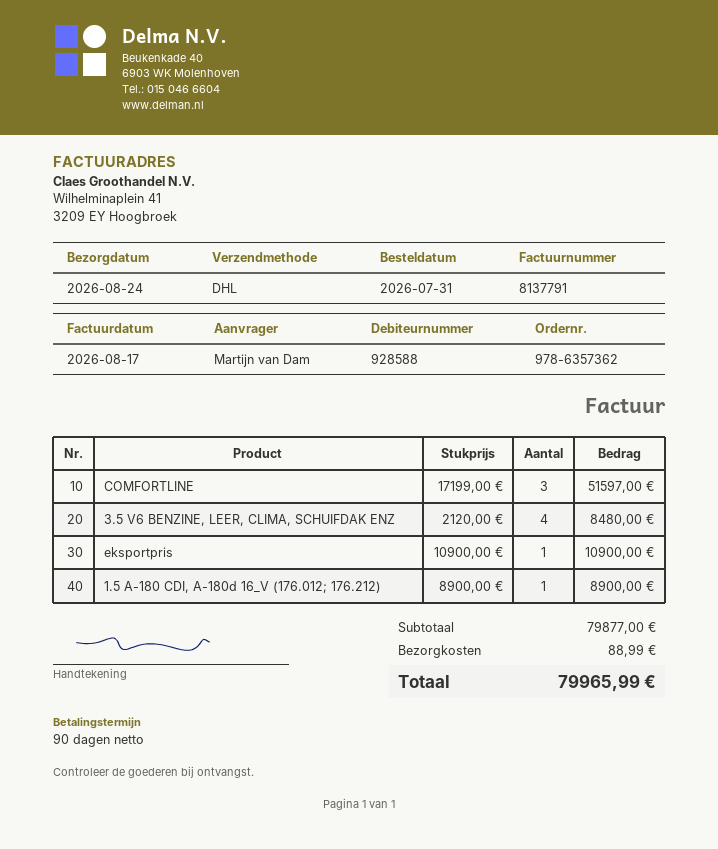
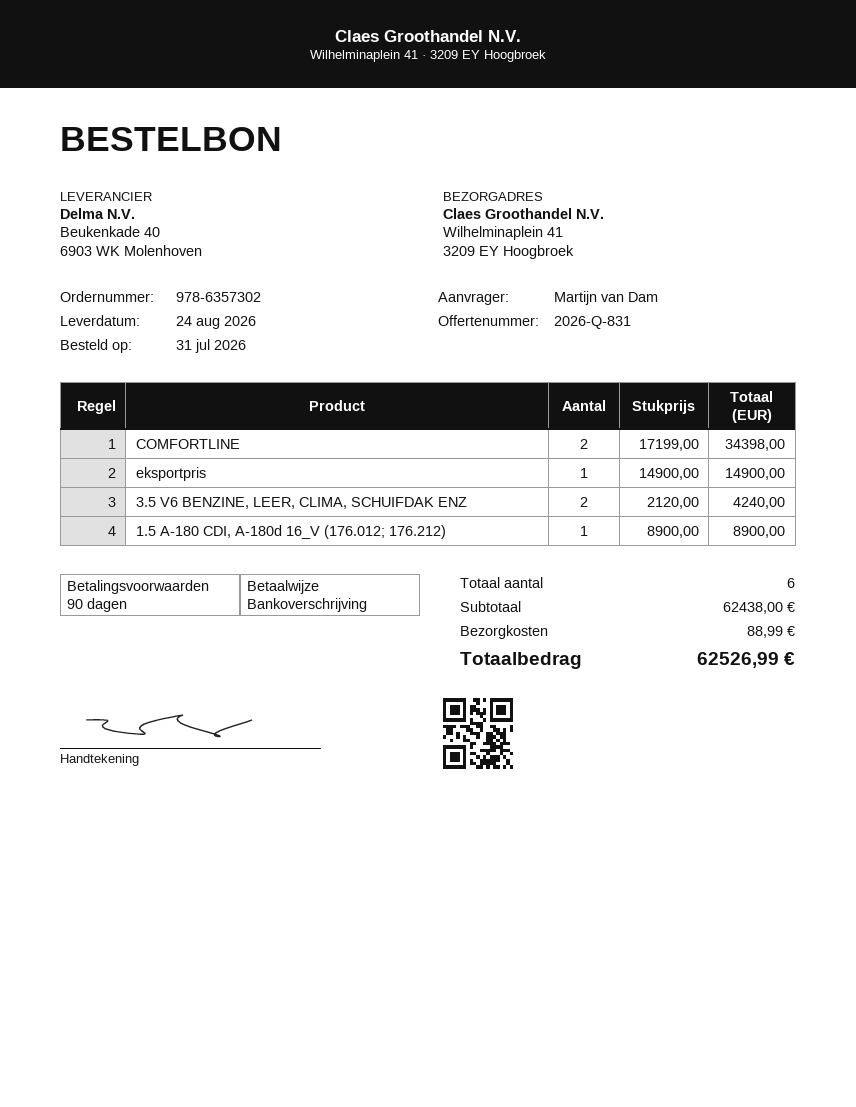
order number: 978-6357362 -> 978-6357302
COMFORTLINE: 3 x 17199.00 = 51597.00 -> 2 x 17199.00 = 34398.00
3.5 V6 BENZINE, LEER, CLIMA, SCHUIFDAK ENZ: 4 x 2120.00 = 8480.00 -> 2 x 2120.00 = 4240.00
eksportpris: 1 x 10900.00 = 10900.00 -> 1 x 14900.00 = 14900.00
subtotal: 79877.00 -> 62438.00
total: 79965.99 -> 62526.99

